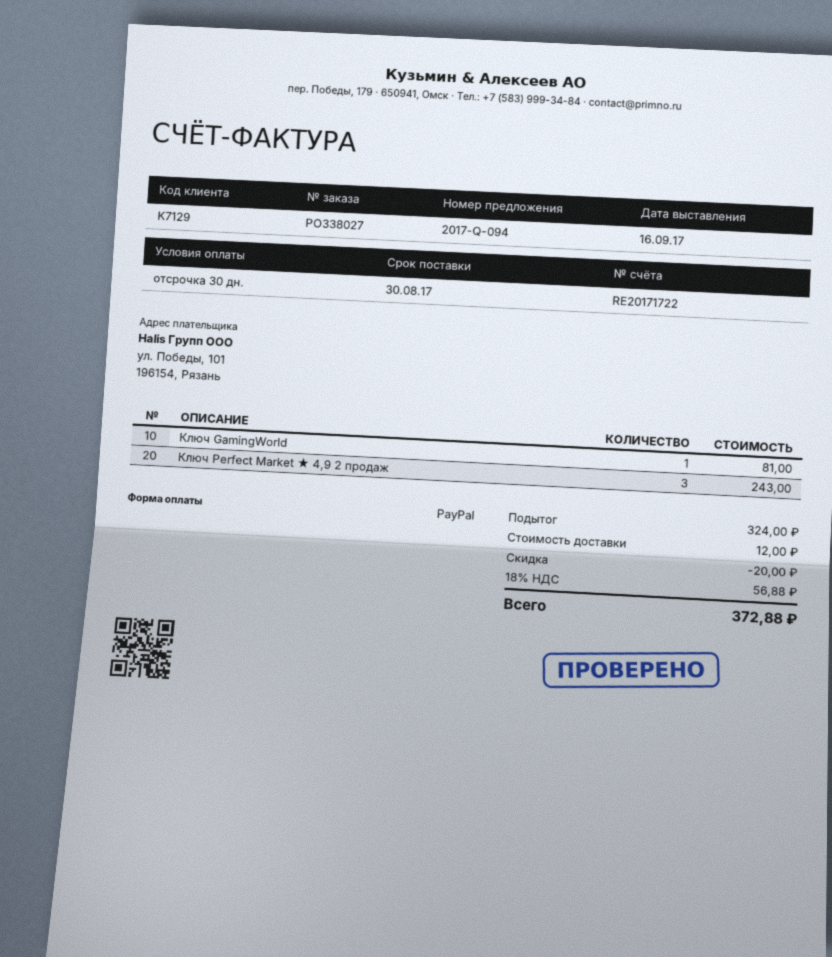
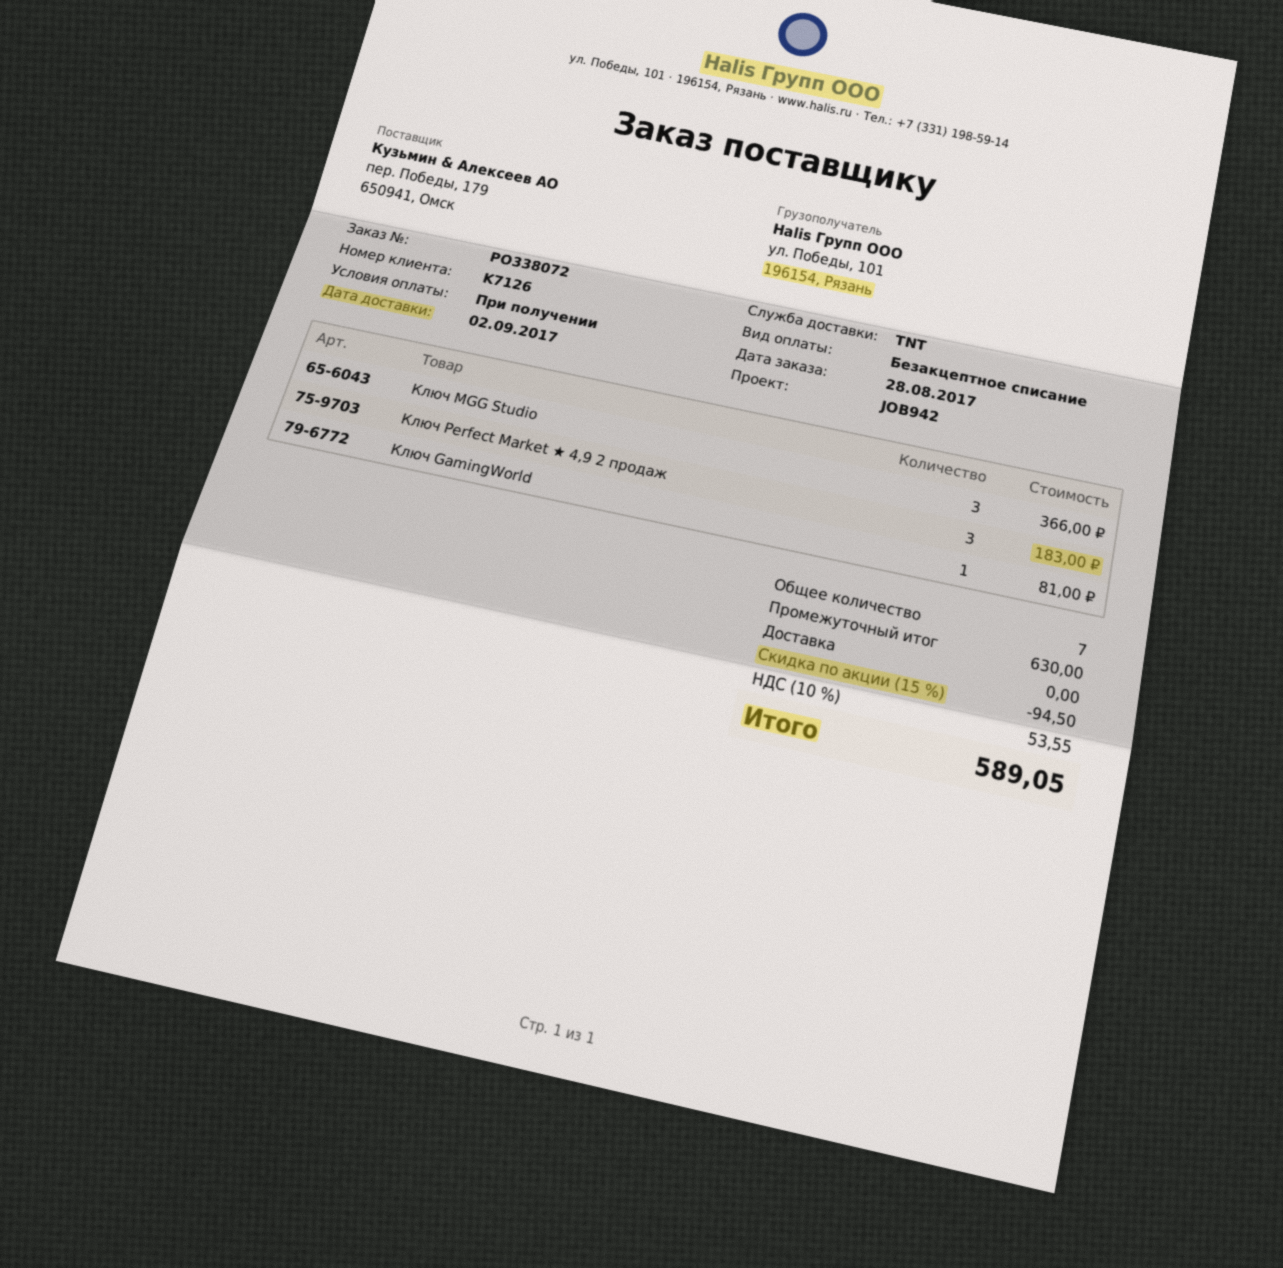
order number: PO338027 -> PO338072
delivery date: 2017-08-30 -> 2017-09-02
payment terms: 30 days -> on receipt
customer number: K7129 -> K7126
payment method: PayPal -> direct debit
Ключ Perfect Market ★ 4,9 2 продаж: 3 for 243.00 -> 3 for 183.00
Ключ MGG Studio: none -> 3 for 366.00
subtotal: 324.00 -> 630.00
discount: 20.00 -> 94.50
shipping: 12.00 -> 0.00
tax: 18% = 56.88 -> 10% = 53.55
total: 372.88 -> 589.05

